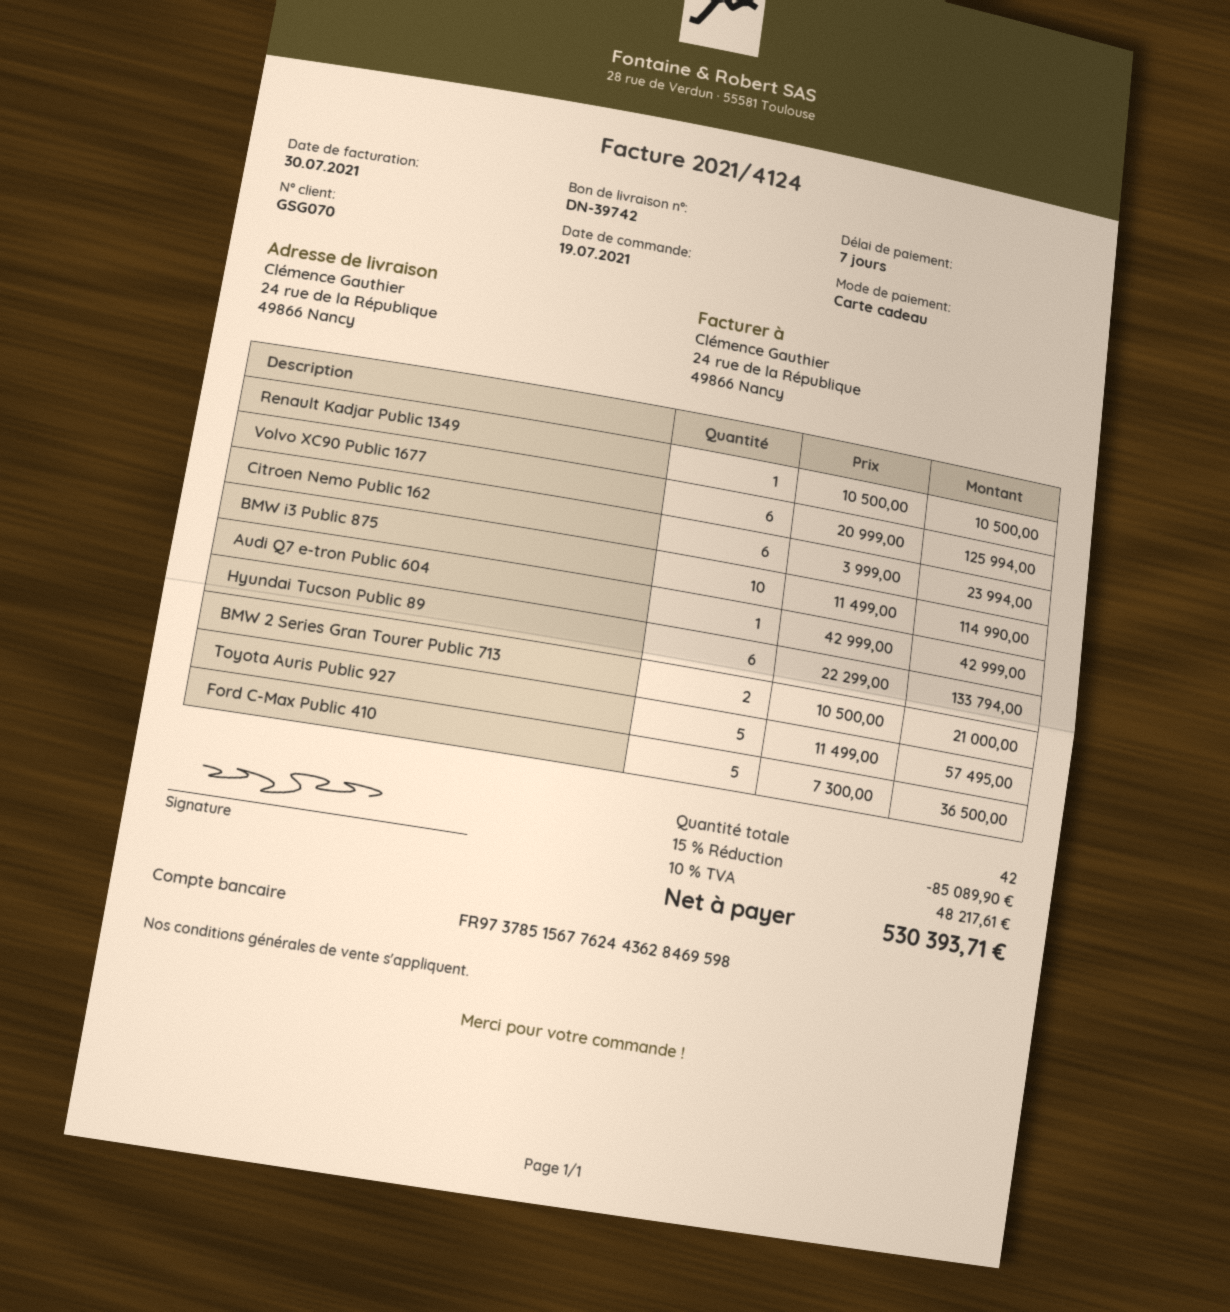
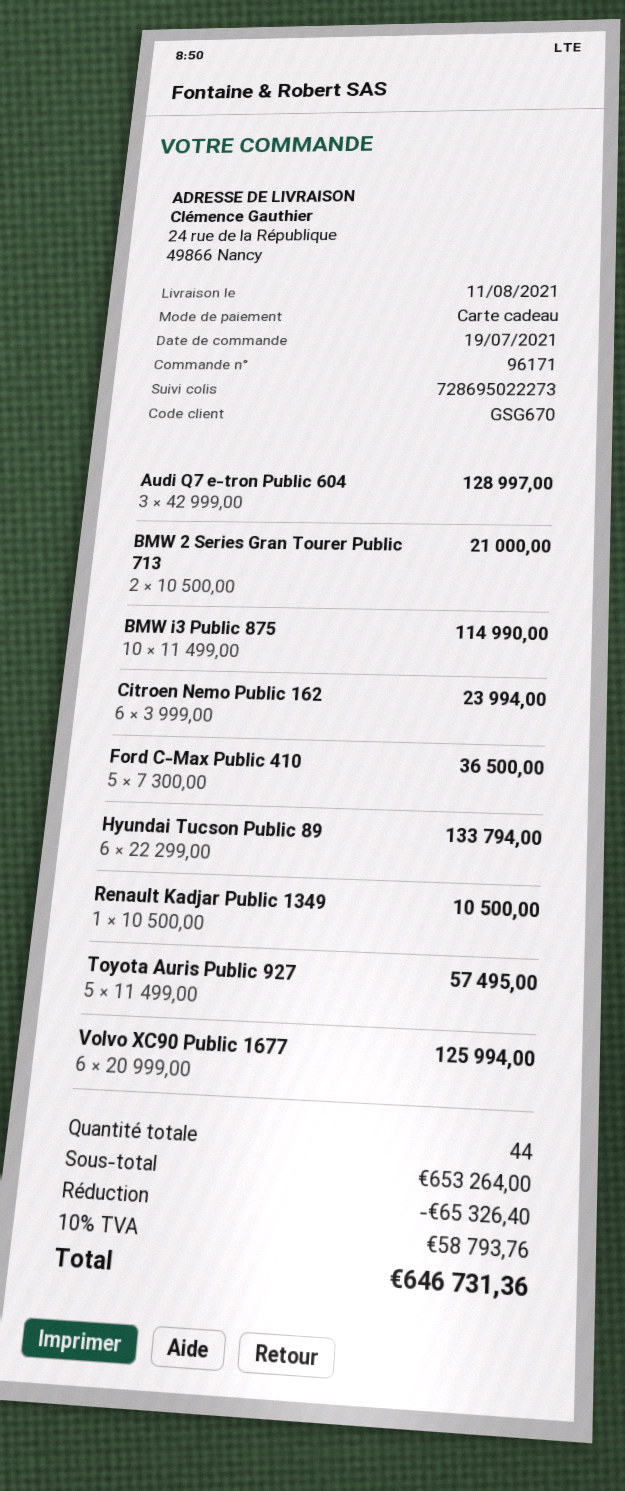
customer number: GSG070 -> GSG670
Audi Q7 e-tron Public 604: 1 x 42999.00 = 42999.00 -> 3 x 42999.00 = 128997.00
total quantity: 42 -> 44
discount: 85089.90 -> 65326.40
tax: 10% = 48217.61 -> 10% = 58793.76
total: 530393.71 -> 646731.36

